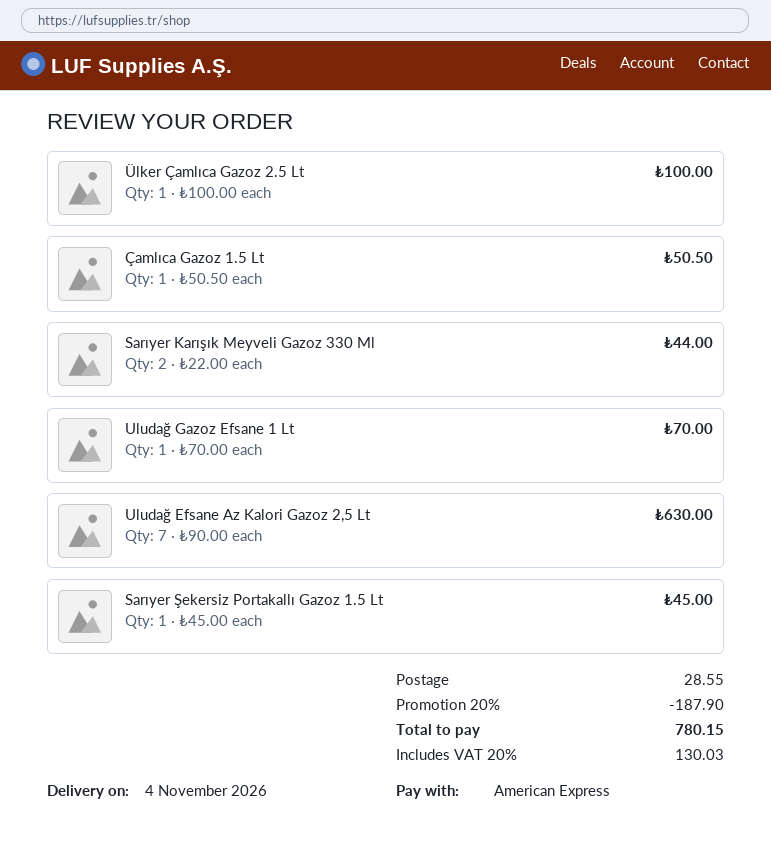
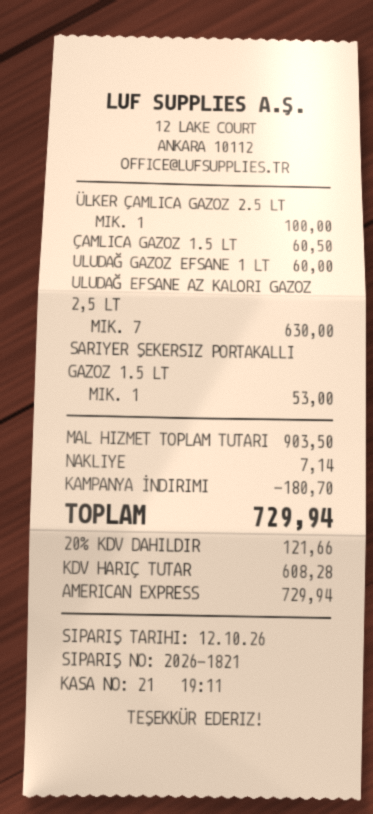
Çamlıca Gazoz 1.5 Lt: 1 for 50.50 -> 1 for 60.50
Sarıyer Karışık Meyveli Gazoz 330 Ml: 2 for 44.00 -> none
Uludağ Gazoz Efsane 1 Lt: 1 for 70.00 -> 1 for 60.00
Sarıyer Şekersiz Portakallı Gazoz 1.5 Lt: 1 for 45.00 -> 1 for 53.00
discount: 187.90 -> 180.70
shipping: 28.55 -> 7.14
tax: 20% = 130.03 -> 20% = 121.66
total: 780.15 -> 729.94

